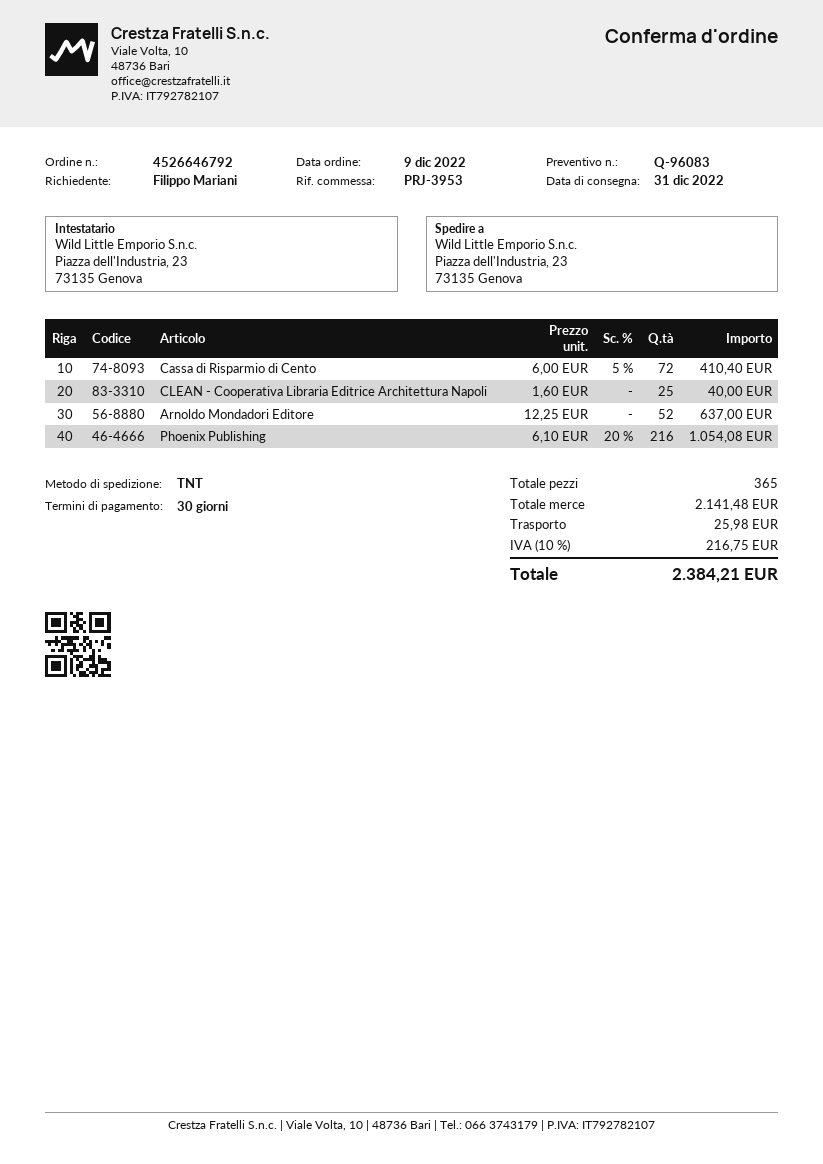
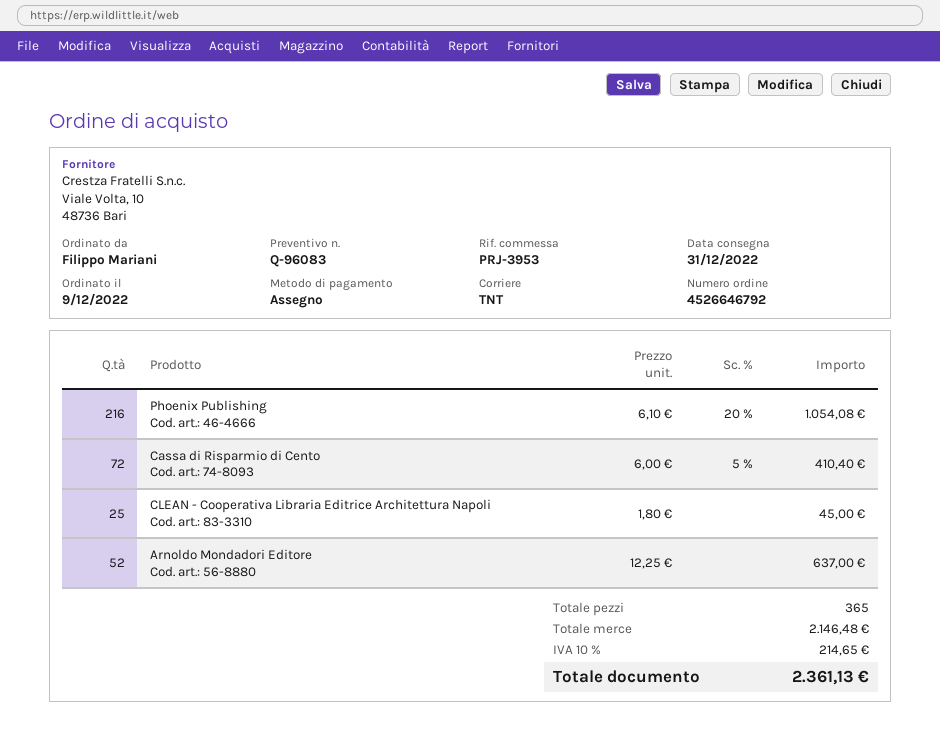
CLEAN - Cooperativa Libraria Editrice Architettura Napoli: 25 x 1.60 = 40.00 -> 25 x 1.80 = 45.00
subtotal: 2141.48 -> 2146.48
shipping: 25.98 -> none
tax: 10% = 216.75 -> 10% = 214.65
total: 2384.21 -> 2361.13

